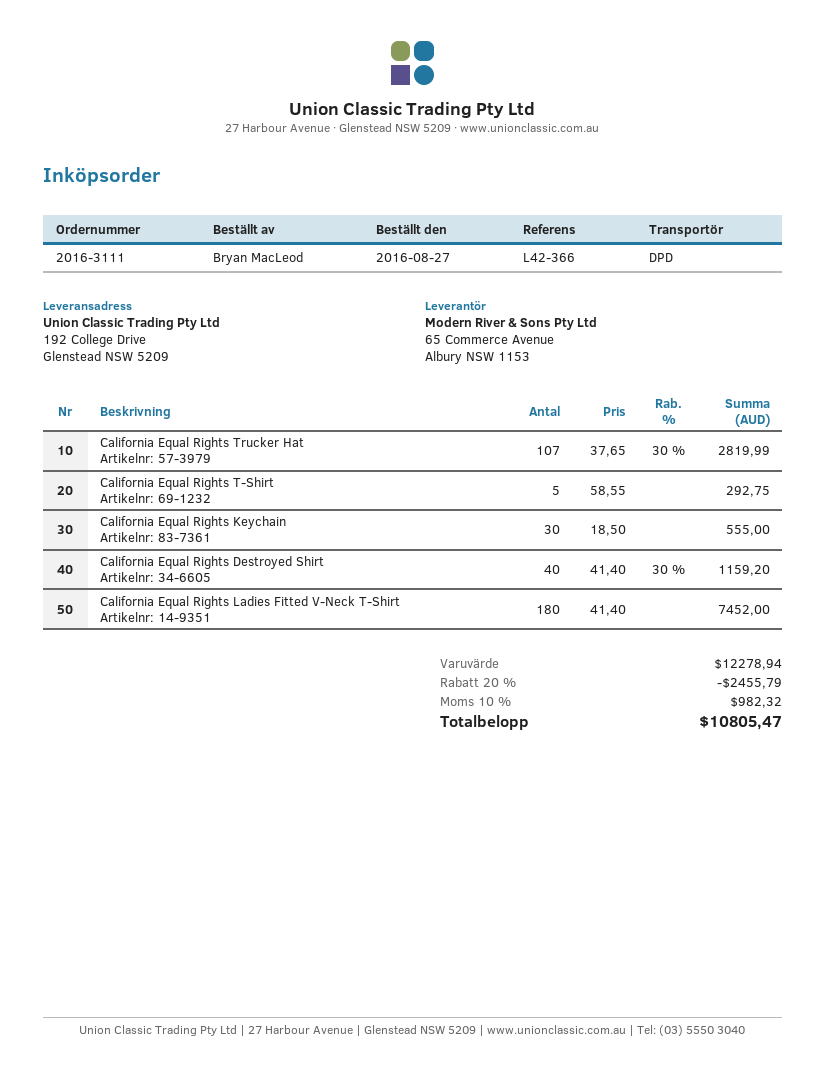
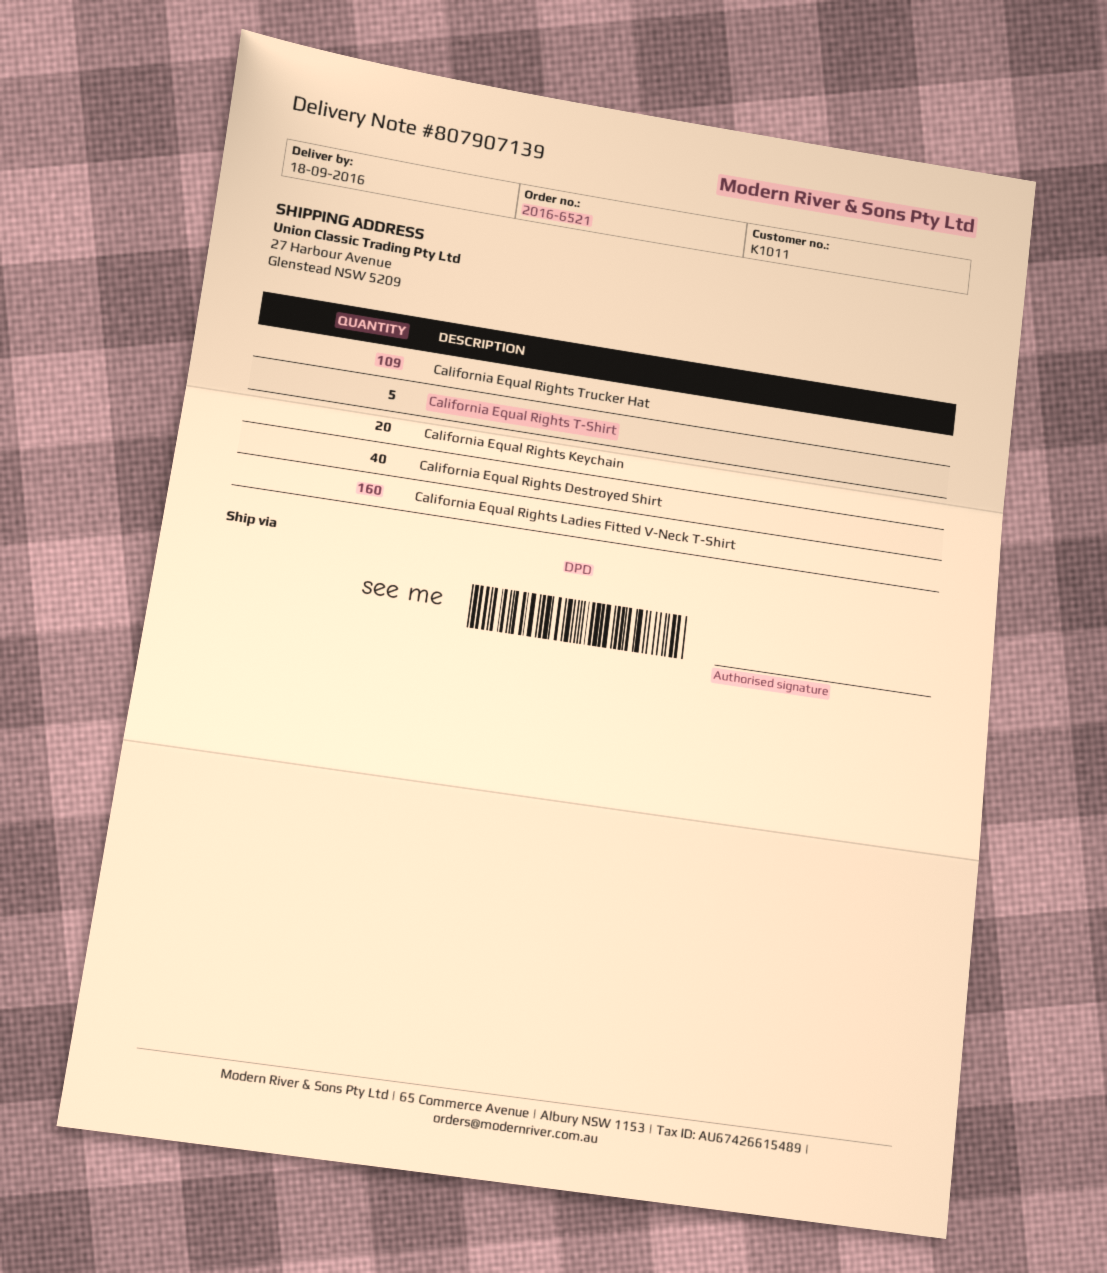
order number: 2016-3111 -> 2016-6521
ship to: 192 College Drive, Glenstead NSW 5209 -> 27 Harbour Avenue, Glenstead NSW 5209
California Equal Rights Trucker Hat: 107 -> 109
California Equal Rights Keychain: 30 -> 20
California Equal Rights Ladies Fitted V-Neck T-Shirt: 180 -> 160

